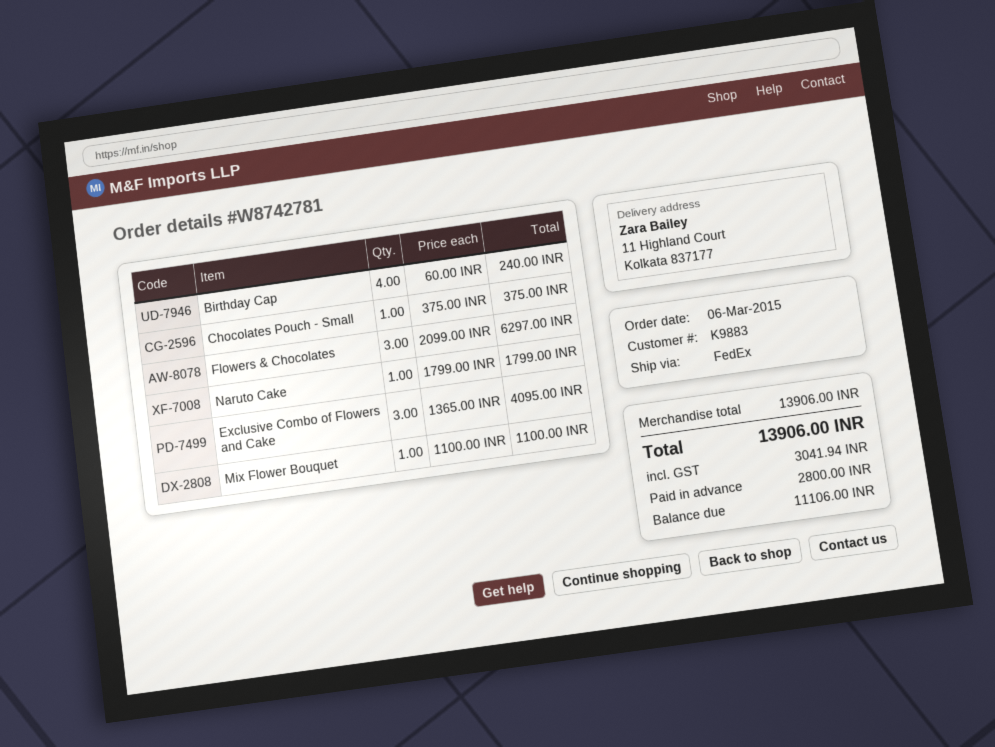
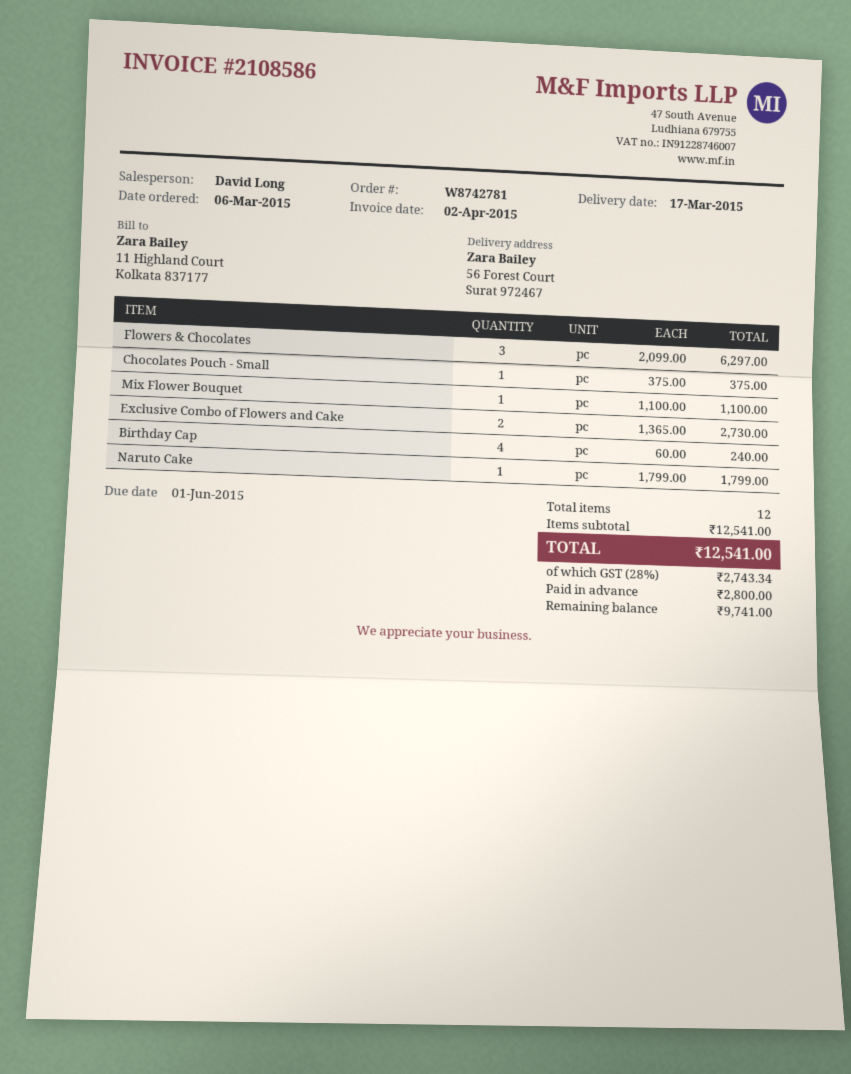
ship to: 11 Highland Court, Kolkata 837177 -> 56 Forest Court, Surat 972467
Exclusive Combo of Flowers and Cake: 3 x 1365.00 = 4095.00 -> 2 x 1365.00 = 2730.00
subtotal: 13906.00 -> 12541.00
tax: 3041.94 -> 2743.34
total: 13906.00 -> 12541.00
balance: 11106.00 -> 9741.00

